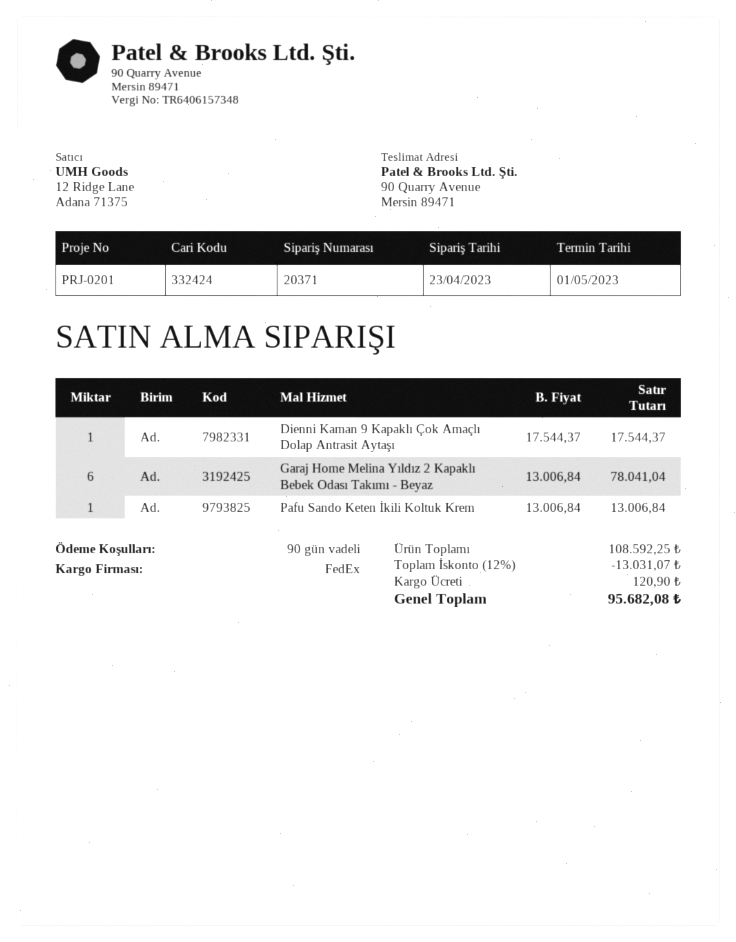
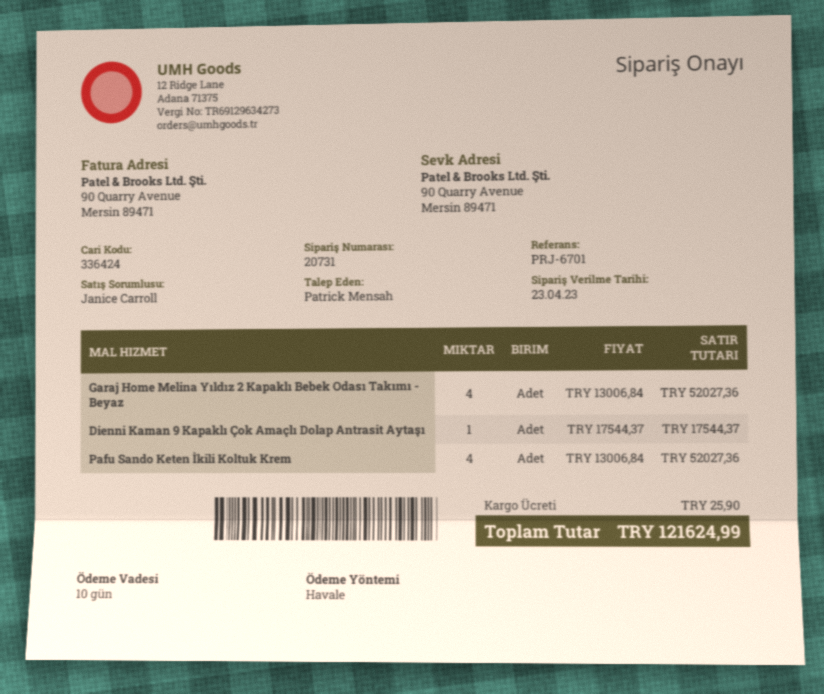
order number: 20371 -> 20731
payment terms: 90 days -> 10 days
customer number: 332424 -> 336424
reference: PRJ-0201 -> PRJ-6701
Garaj Home Melina Yıldız 2 Kapaklı Bebek Odası Takımı - Beyaz: 6 x 13006.84 = 78041.04 -> 4 x 13006.84 = 52027.36
Pafu Sando Keten İkili Koltuk Krem: 1 x 13006.84 = 13006.84 -> 4 x 13006.84 = 52027.36
discount: 12% = 13031.07 -> none
shipping: 120.90 -> 25.90
total: 95682.08 -> 121624.99

